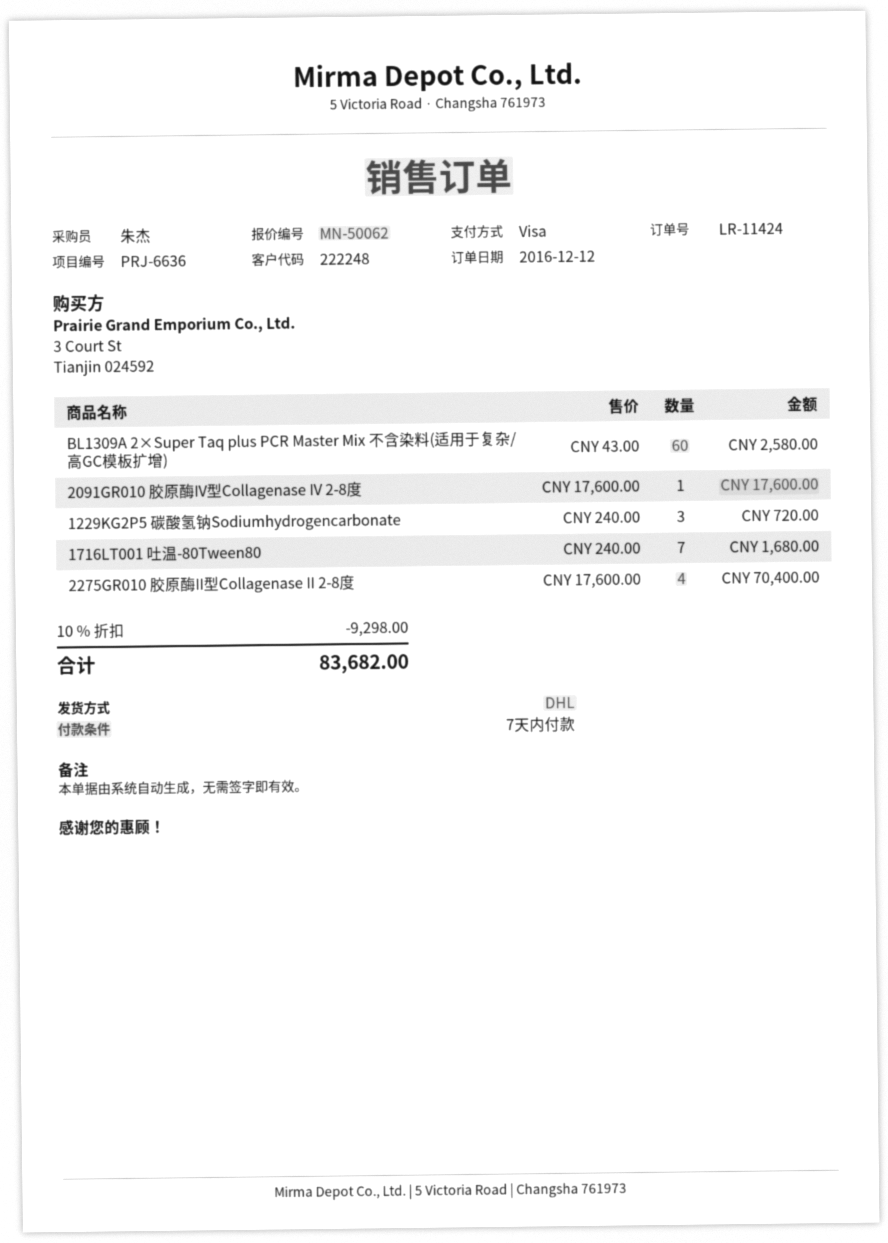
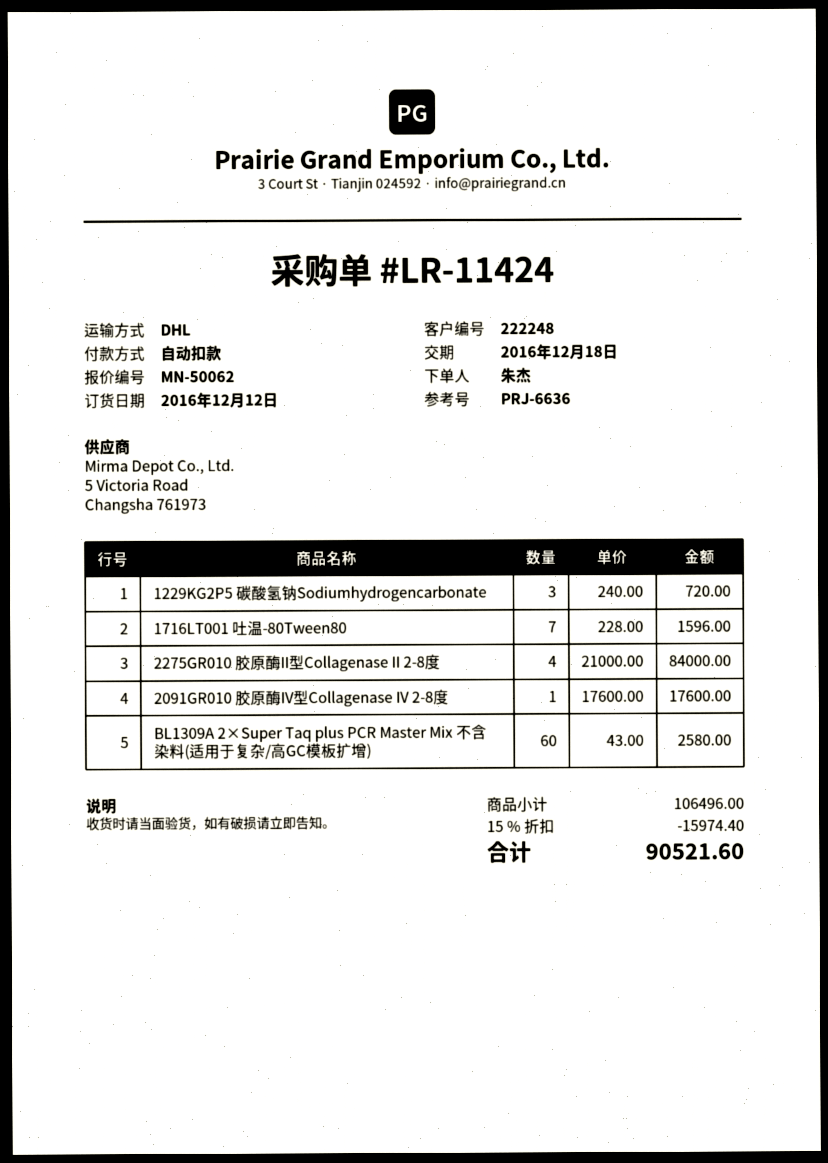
payment method: Visa -> direct debit
1716LT001 吐温-80Tween80: 7 x 240.00 = 1680.00 -> 7 x 228.00 = 1596.00
2275GR010 胶原酶II型Collagenase II 2-8度: 4 x 17600.00 = 70400.00 -> 4 x 21000.00 = 84000.00
discount: 10% = 9298.00 -> 15% = 15974.40
total: 83682.00 -> 90521.60

